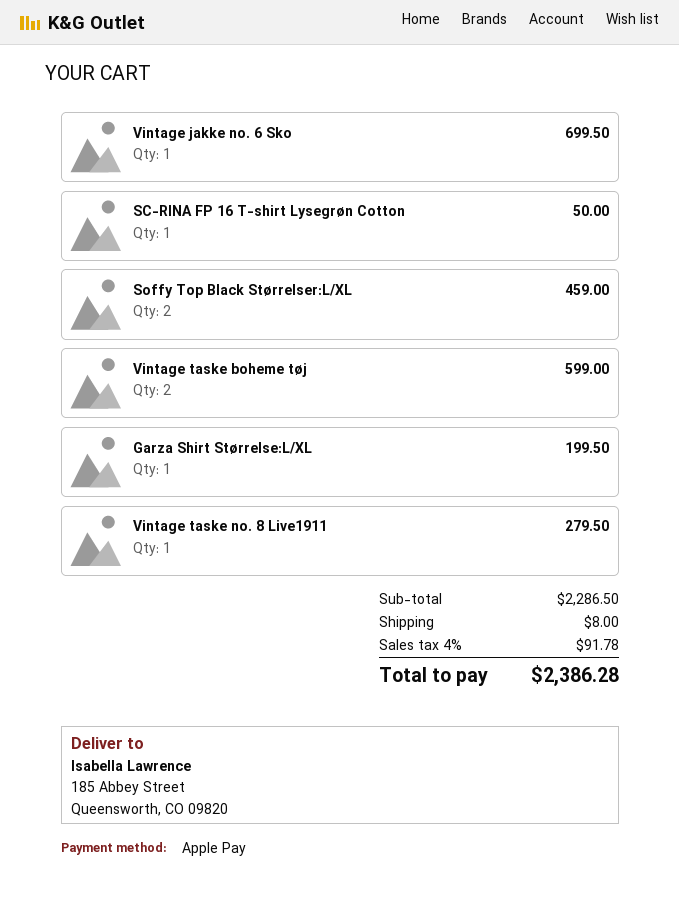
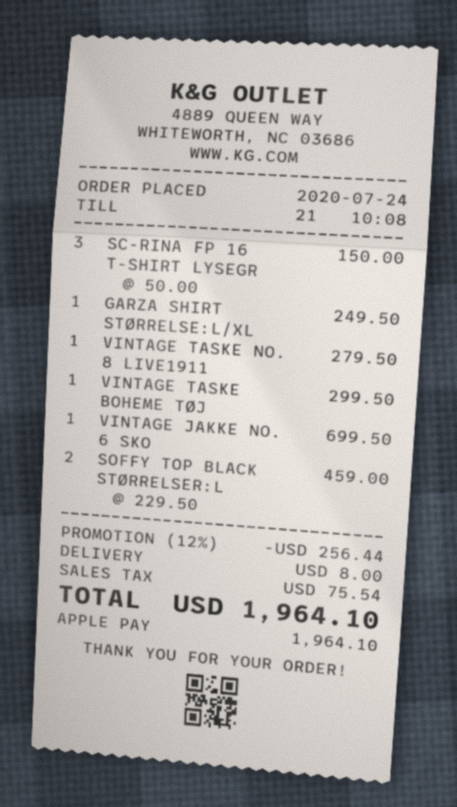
SC-RINA FP 16 T-shirt Lysegrøn Cotton: 1 for 50.00 -> 3 for 150.00
Vintage taske boheme tøj: 2 for 599.00 -> 1 for 299.50
Garza Shirt Størrelse:L/XL: 1 for 199.50 -> 1 for 249.50
discount: none -> 12% = 256.44
tax: 91.78 -> 75.54
total: 2386.28 -> 1964.10

